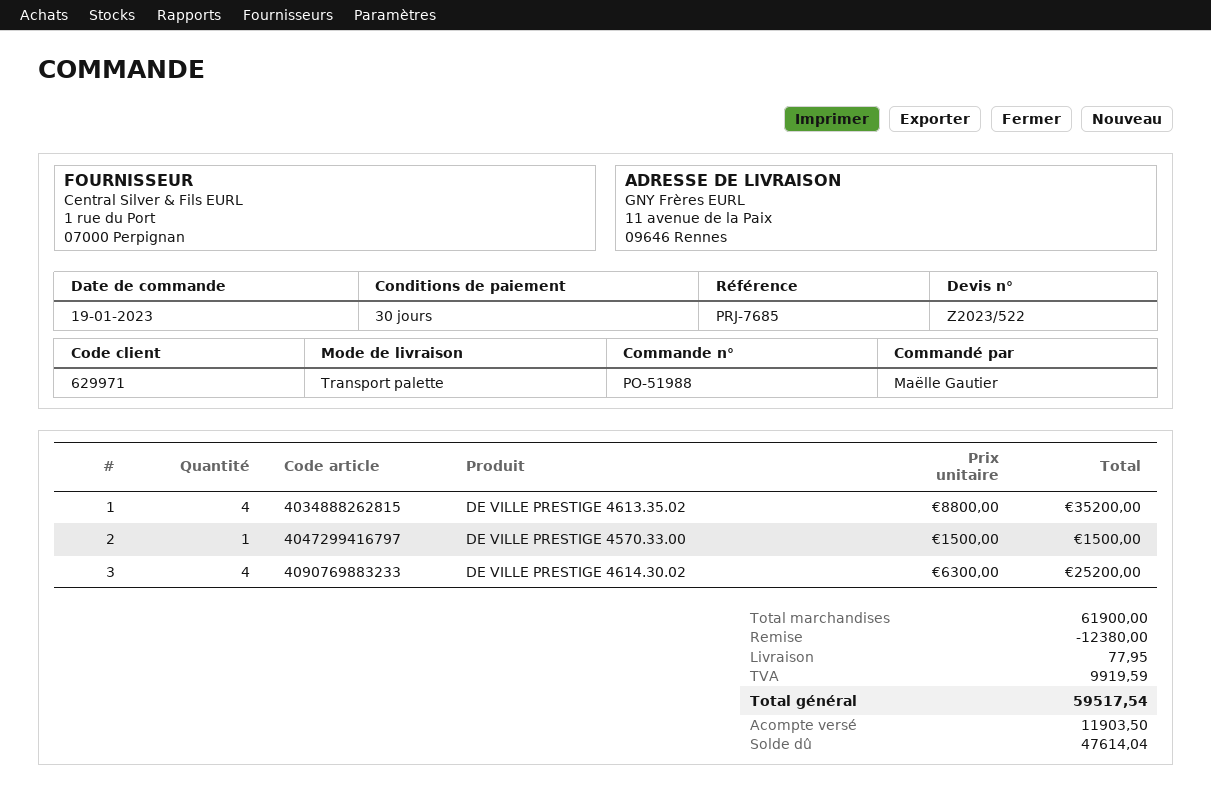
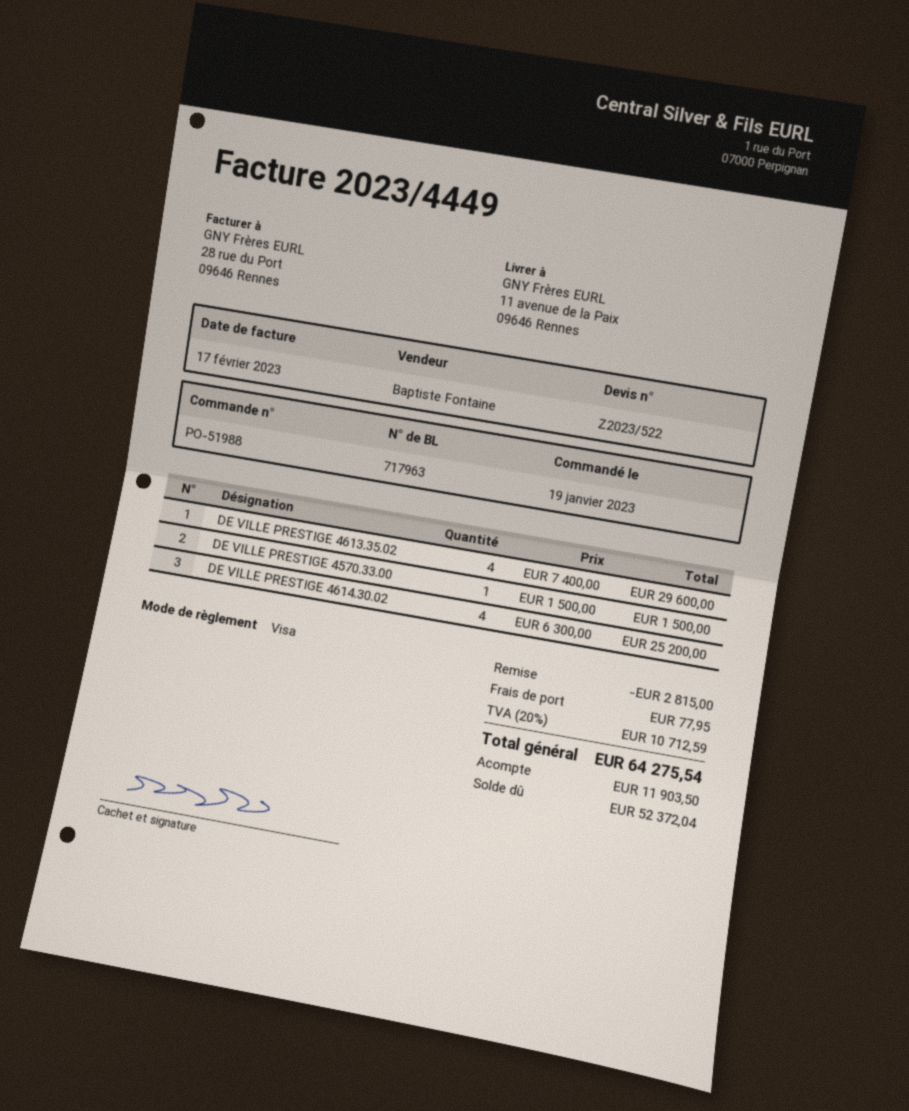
DE VILLE PRESTIGE 4613.35.02: 4 x 8800.00 = 35200.00 -> 4 x 7400.00 = 29600.00
discount: 12380.00 -> 2815.00
tax: 9919.59 -> 10712.59
total: 59517.54 -> 64275.54
balance: 47614.04 -> 52372.04

